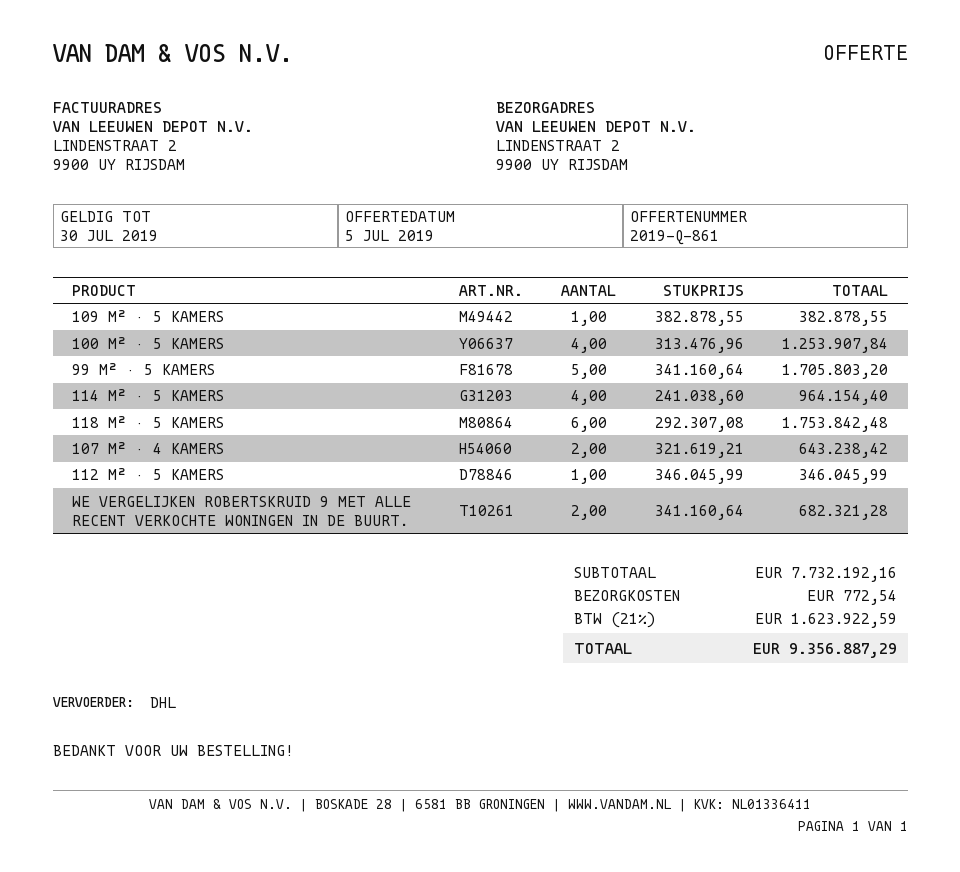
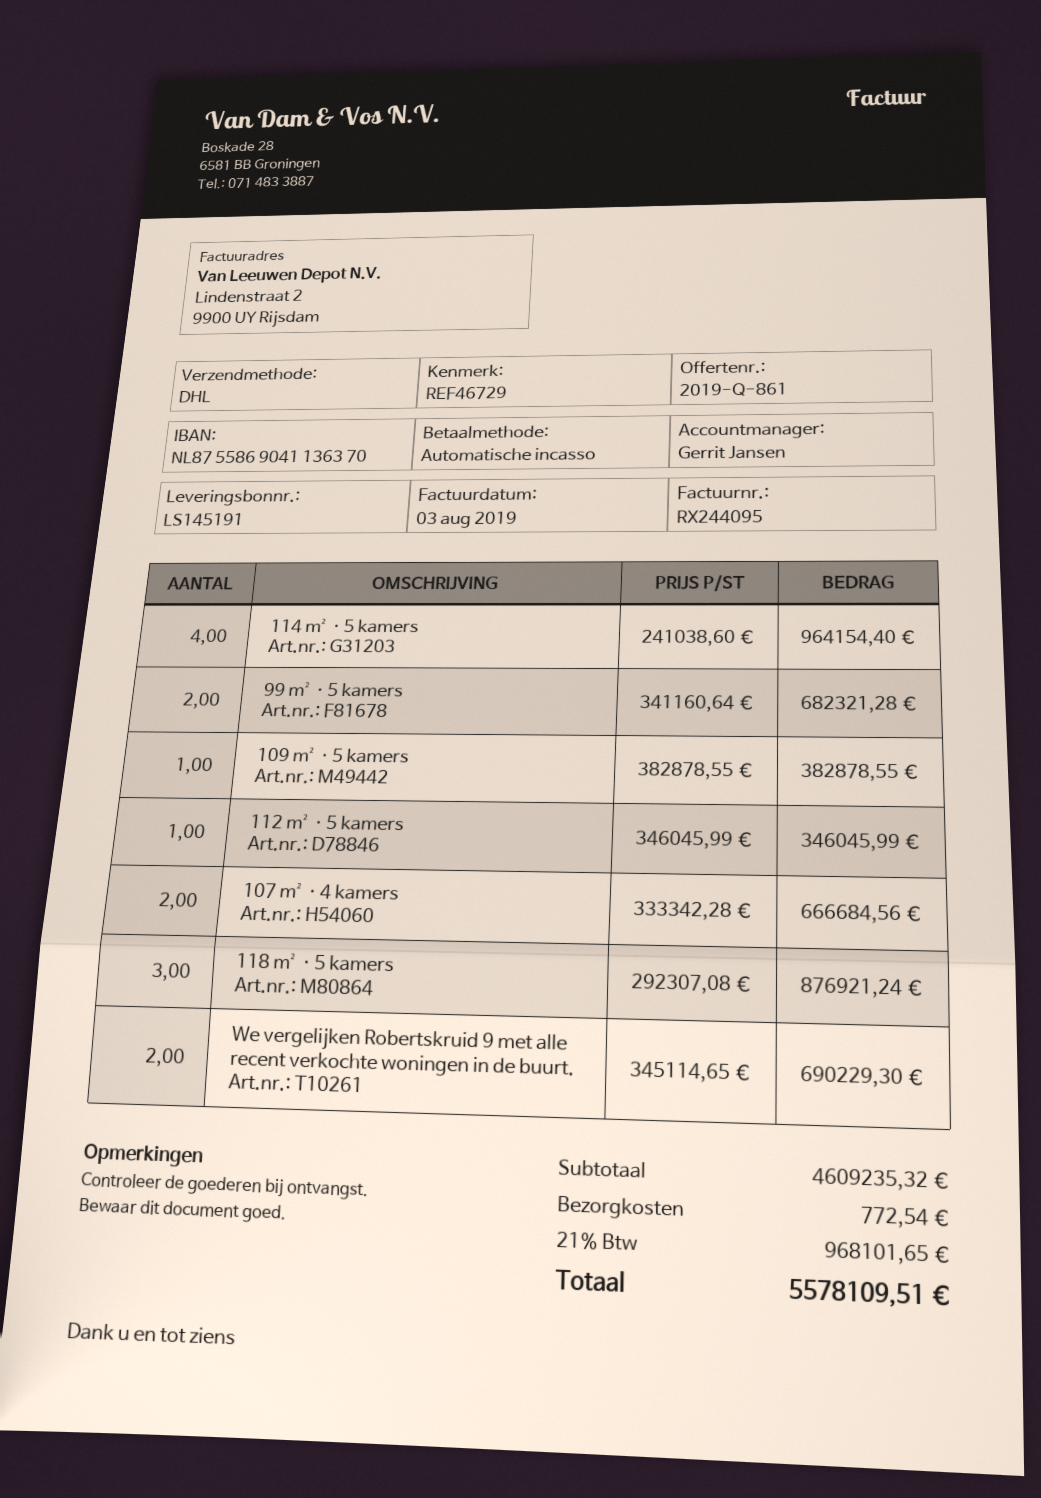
100 M² · 5 KAMERS: 4 x 313476.96 = 1253907.84 -> none
99 M² · 5 KAMERS: 5 x 341160.64 = 1705803.20 -> 2 x 341160.64 = 682321.28
118 M² · 5 KAMERS: 6 x 292307.08 = 1753842.48 -> 3 x 292307.08 = 876921.24
107 M² · 4 KAMERS: 2 x 321619.21 = 643238.42 -> 2 x 333342.28 = 666684.56
WE VERGELIJKEN ROBERTSKRUID 9 MET ALLE RECENT VERKOCHTE WONINGEN IN DE BUURT.: 2 x 341160.64 = 682321.28 -> 2 x 345114.65 = 690229.30
subtotal: 7732192.16 -> 4609235.32
tax: 21% = 1623922.59 -> 21% = 968101.65
total: 9356887.29 -> 5578109.51

